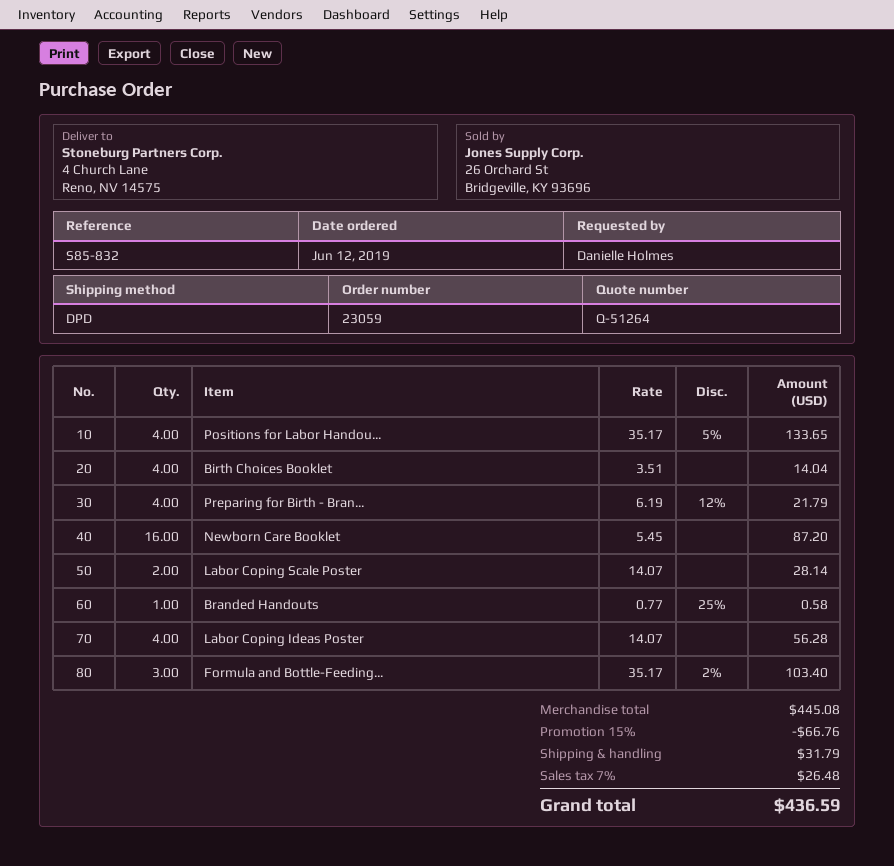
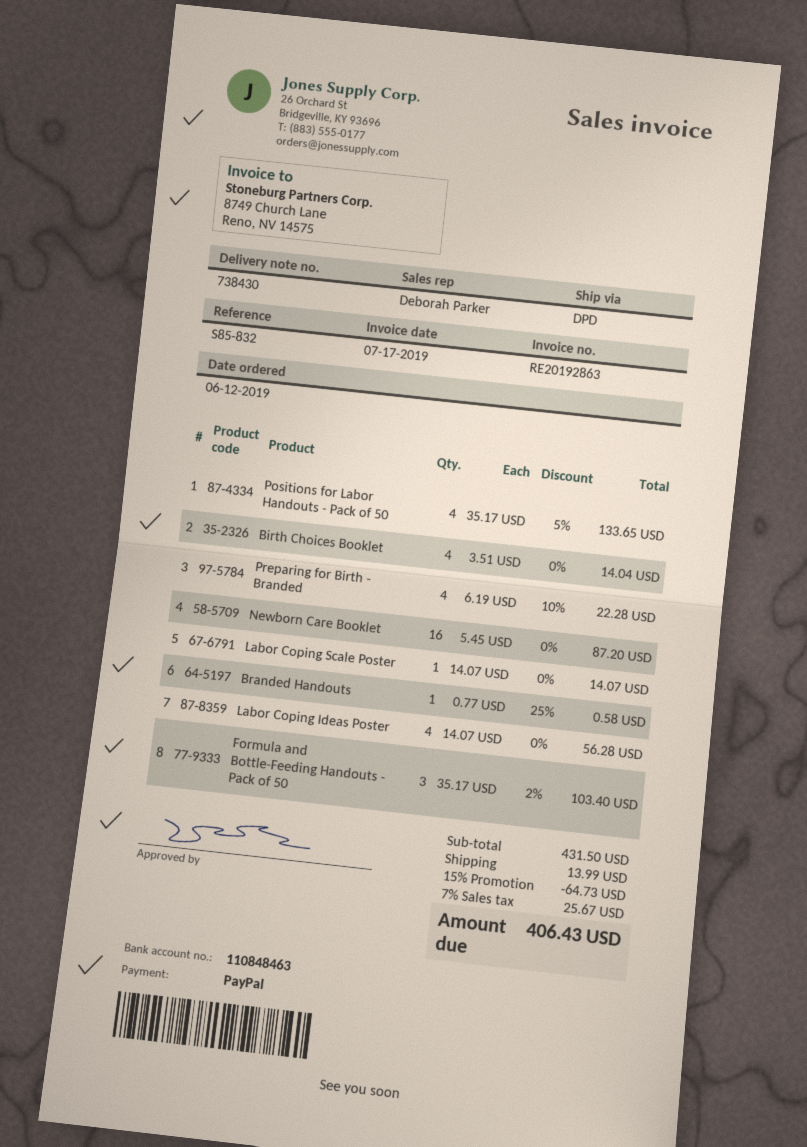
Preparing for Birth - Bran...: 4 x 6.19 - 12% = 21.79 -> 4 x 6.19 - 10% = 22.28
Labor Coping Scale Poster: 2 x 14.07 = 28.14 -> 1 x 14.07 = 14.07
subtotal: 445.08 -> 431.50
discount: 15% = 66.76 -> 15% = 64.73
shipping: 31.79 -> 13.99
tax: 7% = 26.48 -> 7% = 25.67
total: 436.59 -> 406.43

